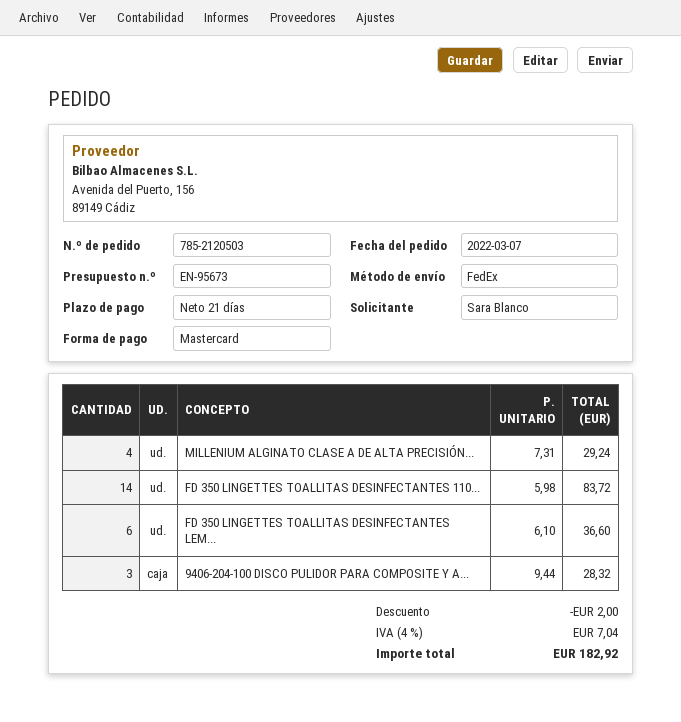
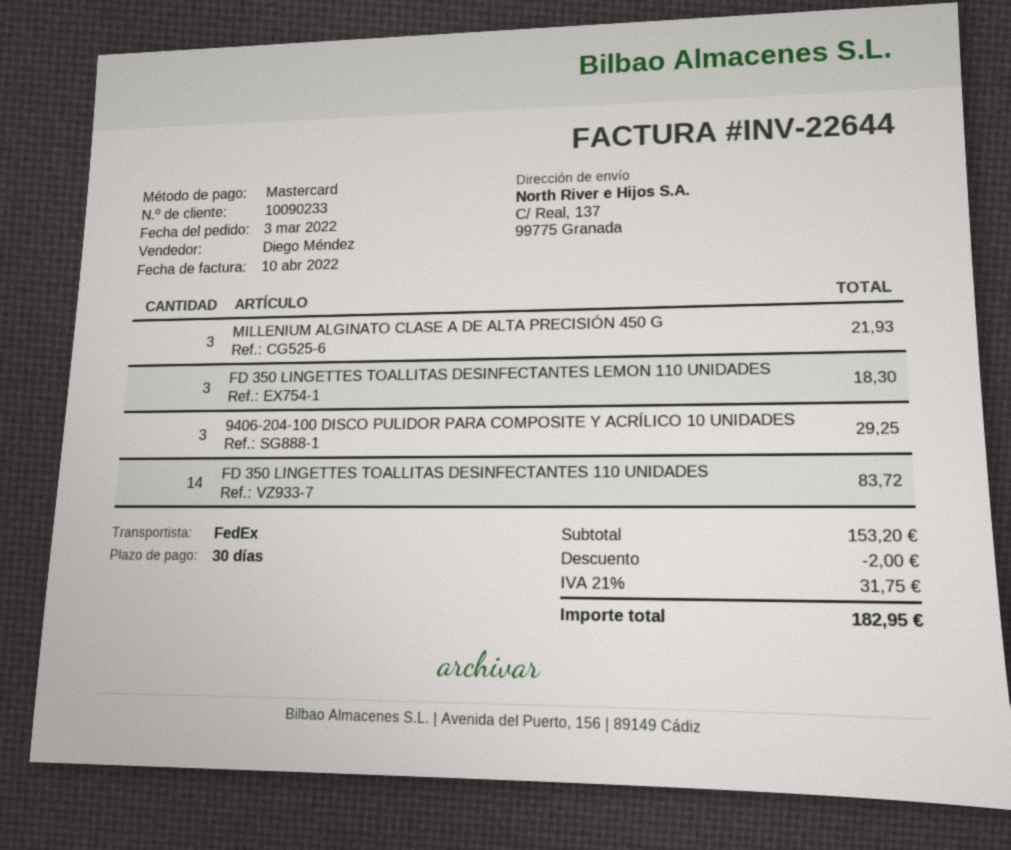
order date: 2022-03-07 -> 2022-03-03
payment terms: 21 days -> 30 days
MILLENIUM ALGINATO CLASE A DE ALTA PRECISIÓN...: 4 for 29.24 -> 3 for 21.93
FD 350 LINGETTES TOALLITAS DESINFECTANTES LEM...: 6 for 36.60 -> 3 for 18.30
9406-204-100 DISCO PULIDOR PARA COMPOSITE Y A...: 3 for 28.32 -> 3 for 29.25
tax: 4% = 7.04 -> 21% = 31.75
total: 182.92 -> 182.95

